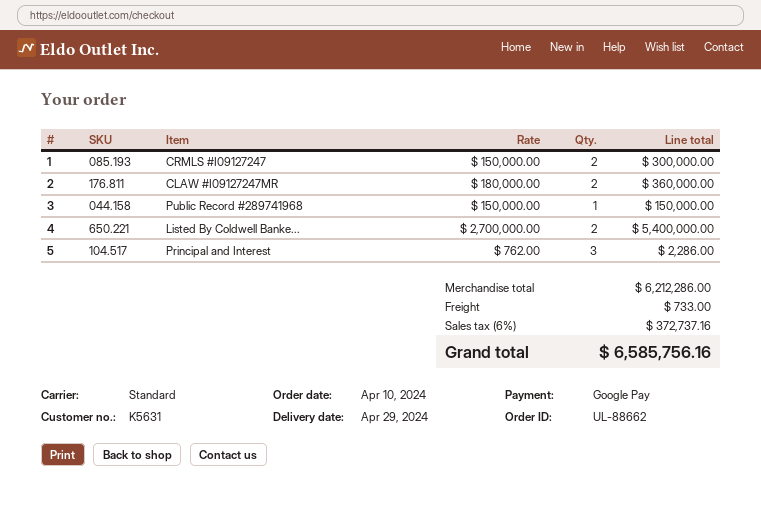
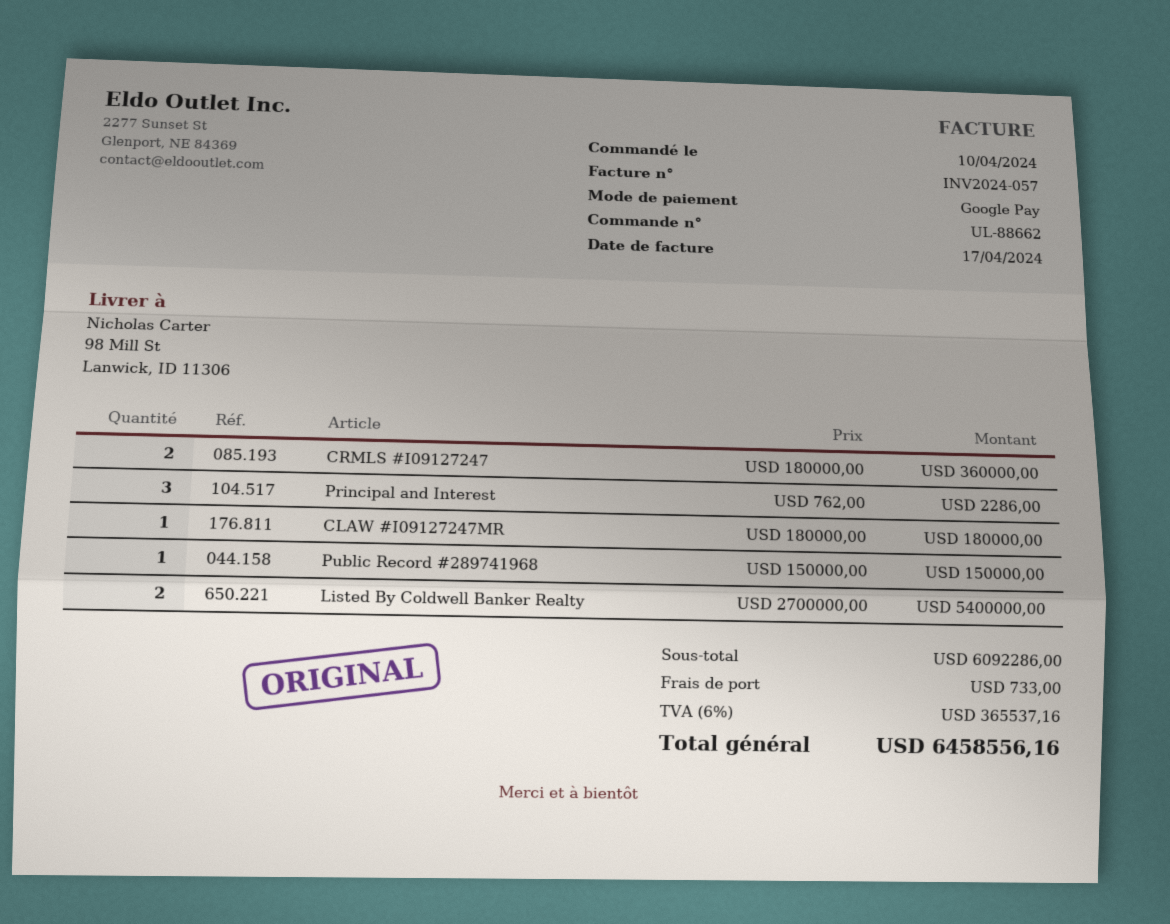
CRMLS #I09127247: 2 x 150000.00 = 300000.00 -> 2 x 180000.00 = 360000.00
CLAW #I09127247MR: 2 x 180000.00 = 360000.00 -> 1 x 180000.00 = 180000.00
subtotal: 6212286.00 -> 6092286.00
tax: 6% = 372737.16 -> 6% = 365537.16
total: 6585756.16 -> 6458556.16

